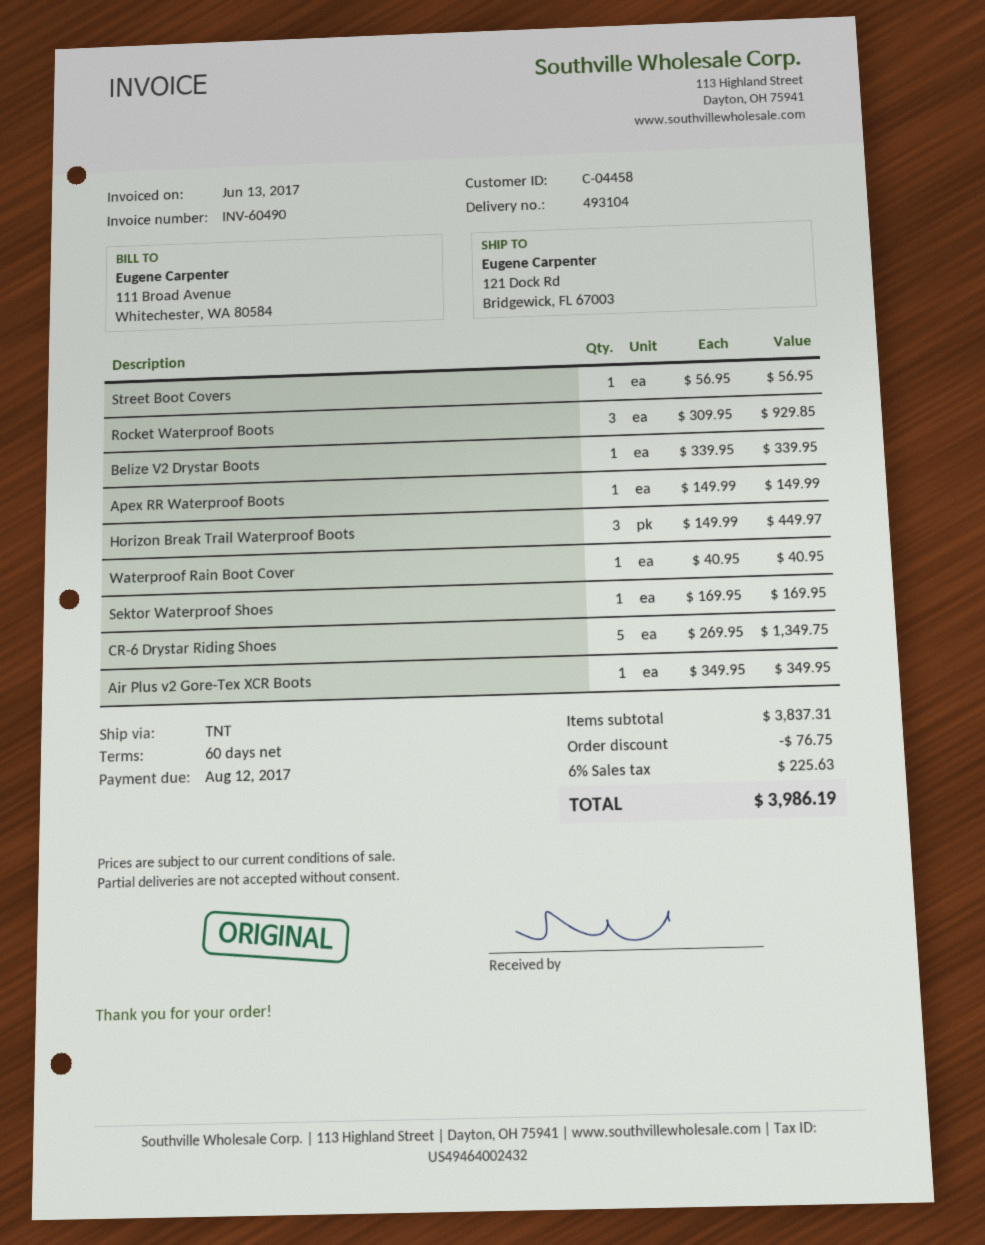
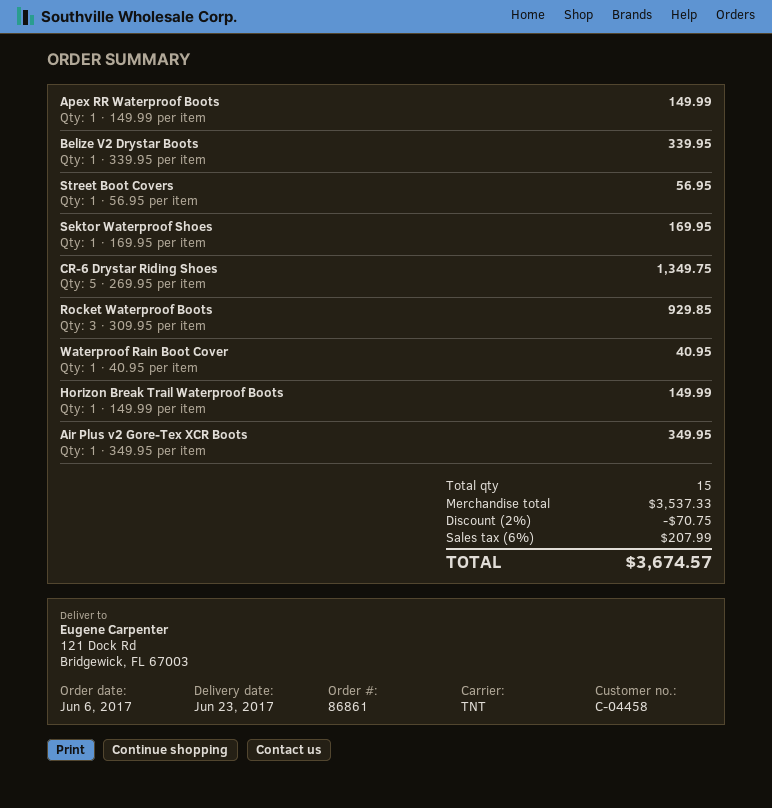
Horizon Break Trail Waterproof Boots: 3 x 149.99 = 449.97 -> 1 x 149.99 = 149.99
subtotal: 3837.31 -> 3537.33
discount: 76.75 -> 70.75
tax: 6% = 225.63 -> 6% = 207.99
total: 3986.19 -> 3674.57

